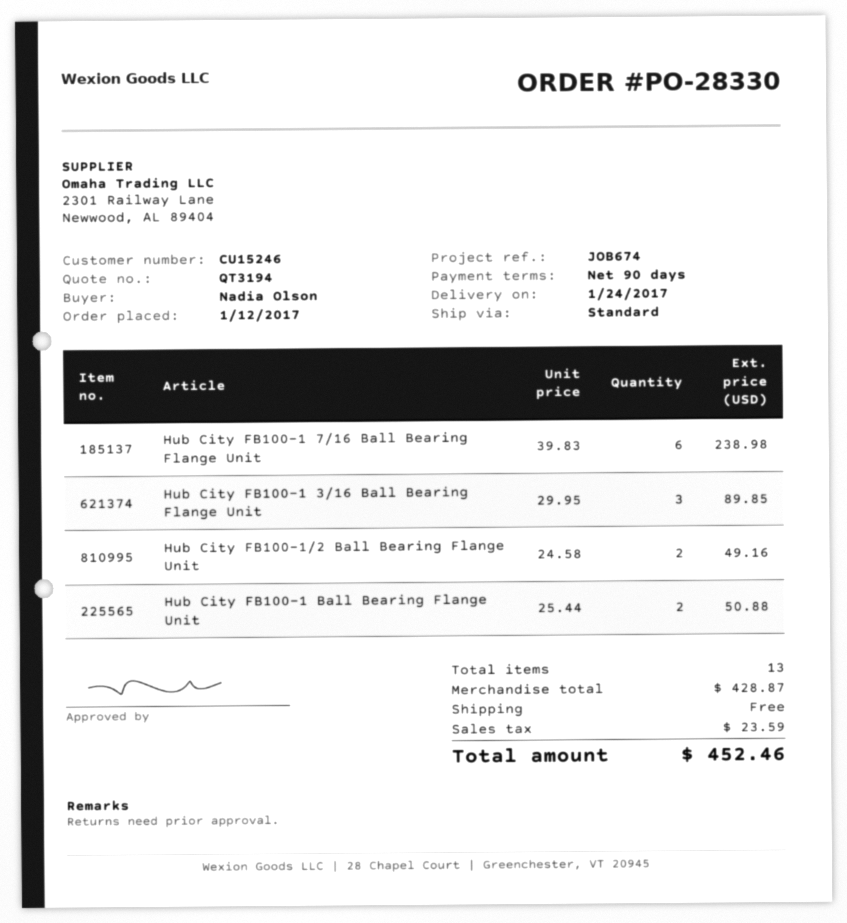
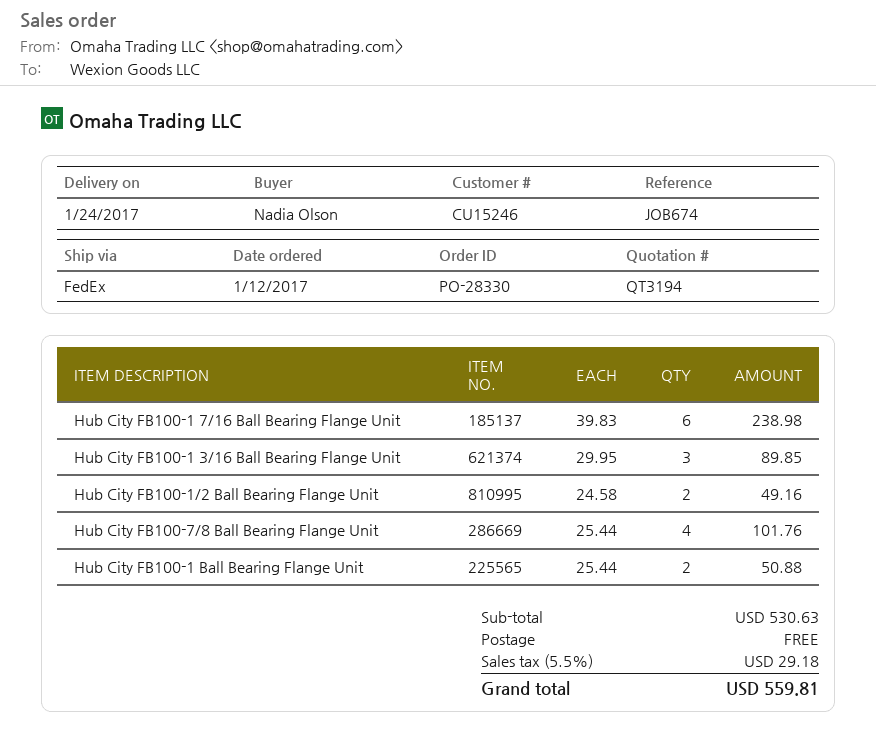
shipping method: standard -> FedEx
Hub City FB100-7/8 Ball Bearing Flange Unit: none -> 4 x 25.44 = 101.76
subtotal: 428.87 -> 530.63
tax: 23.59 -> 29.18
total: 452.46 -> 559.81

